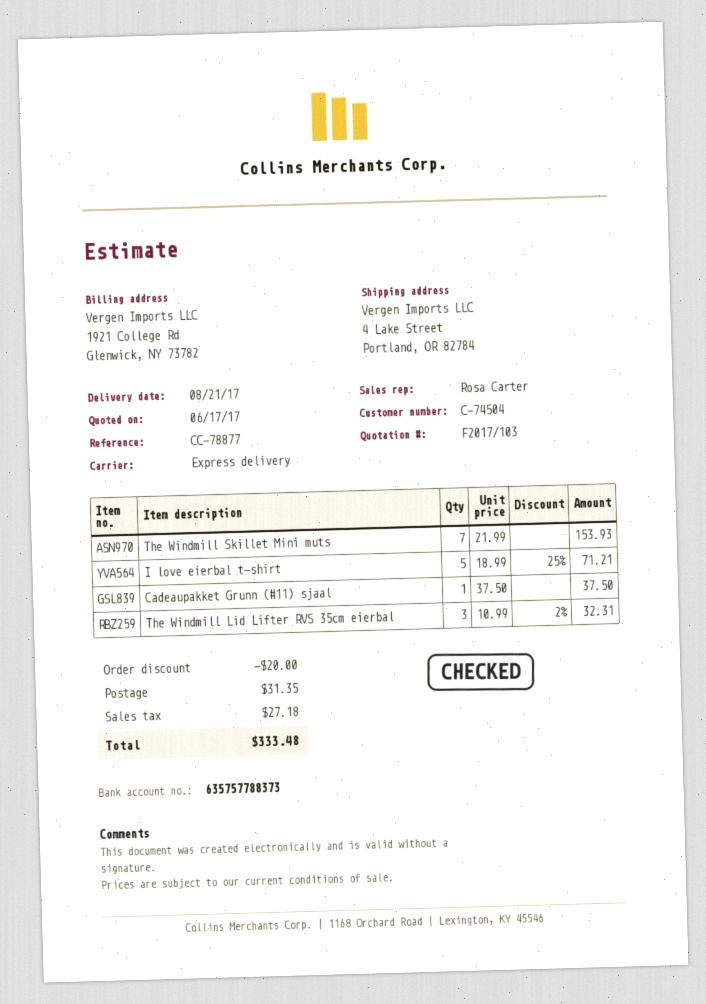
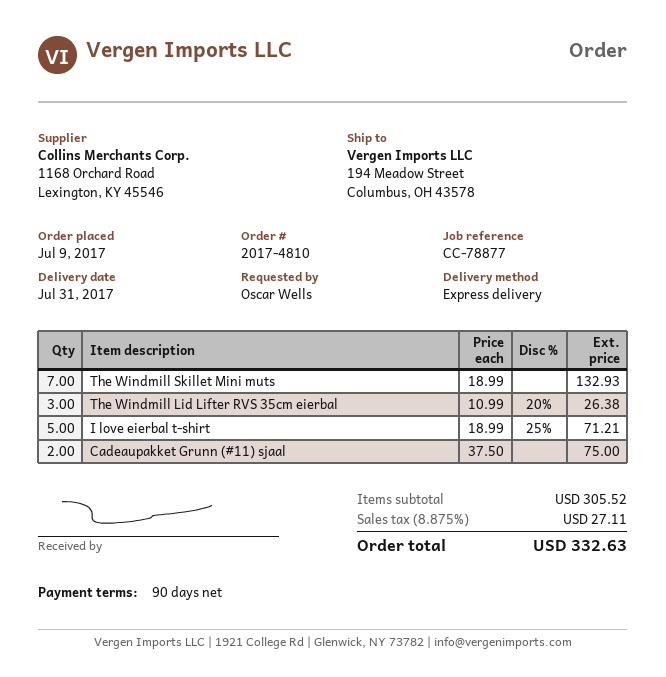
delivery date: 2017-08-21 -> 2017-07-31
ship to: 4 Lake Street, Portland, OR 82784 -> 194 Meadow Street, Columbus, OH 43578
The Windmill Skillet Mini muts: 7 x 21.99 = 153.93 -> 7 x 18.99 = 132.93
Cadeaupakket Grunn (#11) sjaal: 1 x 37.50 = 37.50 -> 2 x 37.50 = 75.00
The Windmill Lid Lifter RVS 35cm eierbal: 3 x 10.99 - 2% = 32.31 -> 3 x 10.99 - 20% = 26.38
discount: 20.00 -> none
shipping: 31.35 -> none
tax: 27.18 -> 27.11
total: 333.48 -> 332.63

